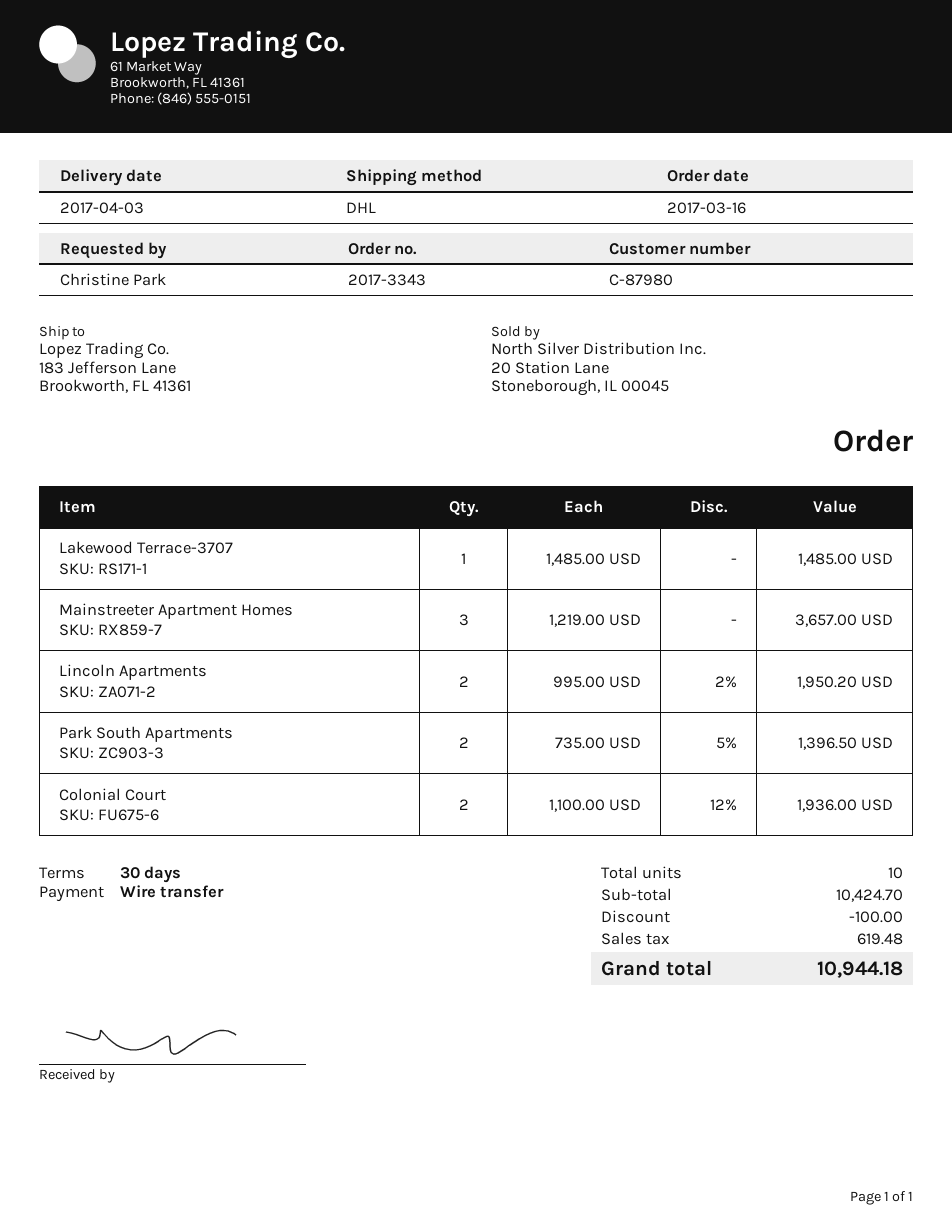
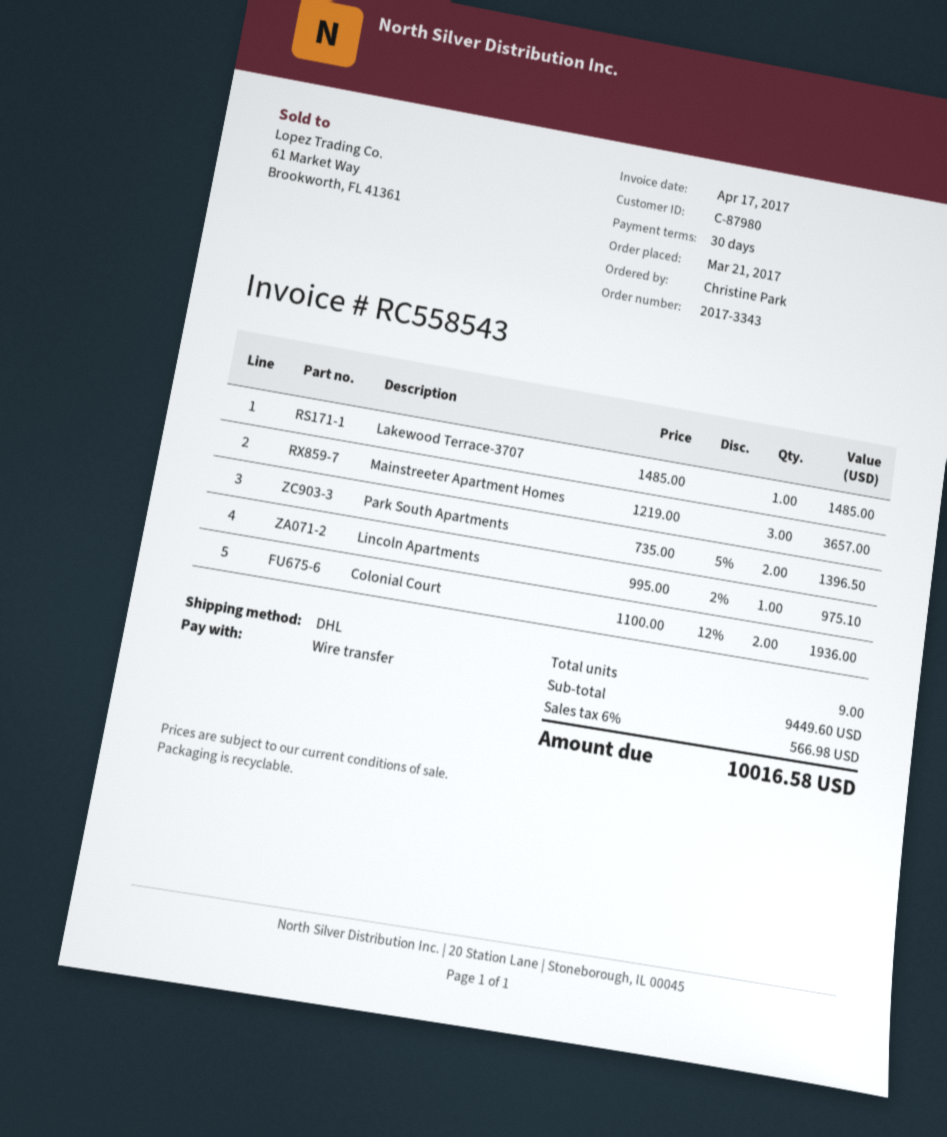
order date: 2017-03-16 -> 2017-03-21
Lincoln Apartments: 2 x 995.00 - 2% = 1950.20 -> 1 x 995.00 - 2% = 975.10
total quantity: 10 -> 9
subtotal: 10424.70 -> 9449.60
discount: 100.00 -> none
tax: 619.48 -> 566.98
total: 10944.18 -> 10016.58

